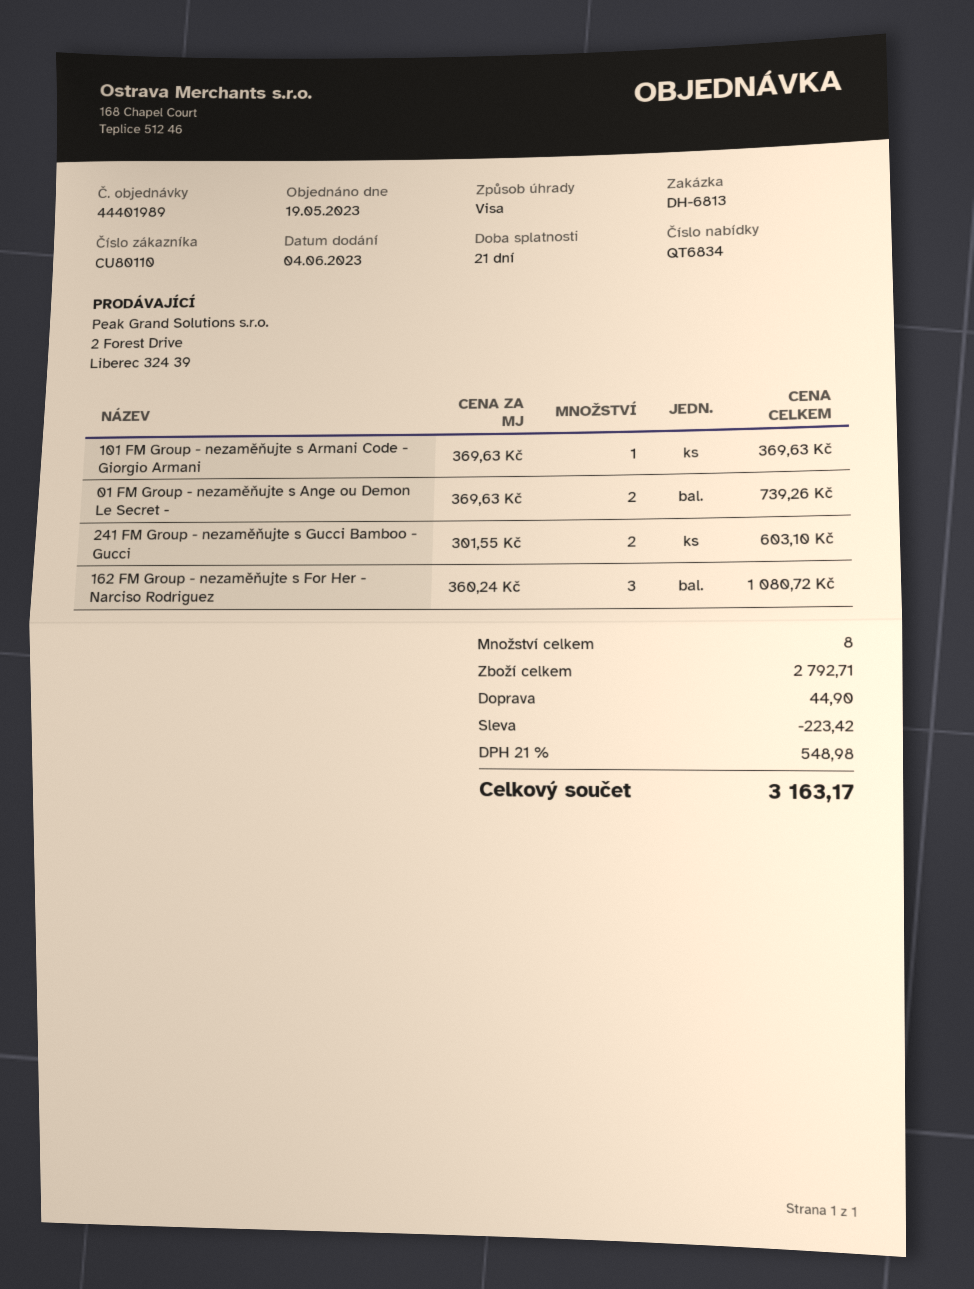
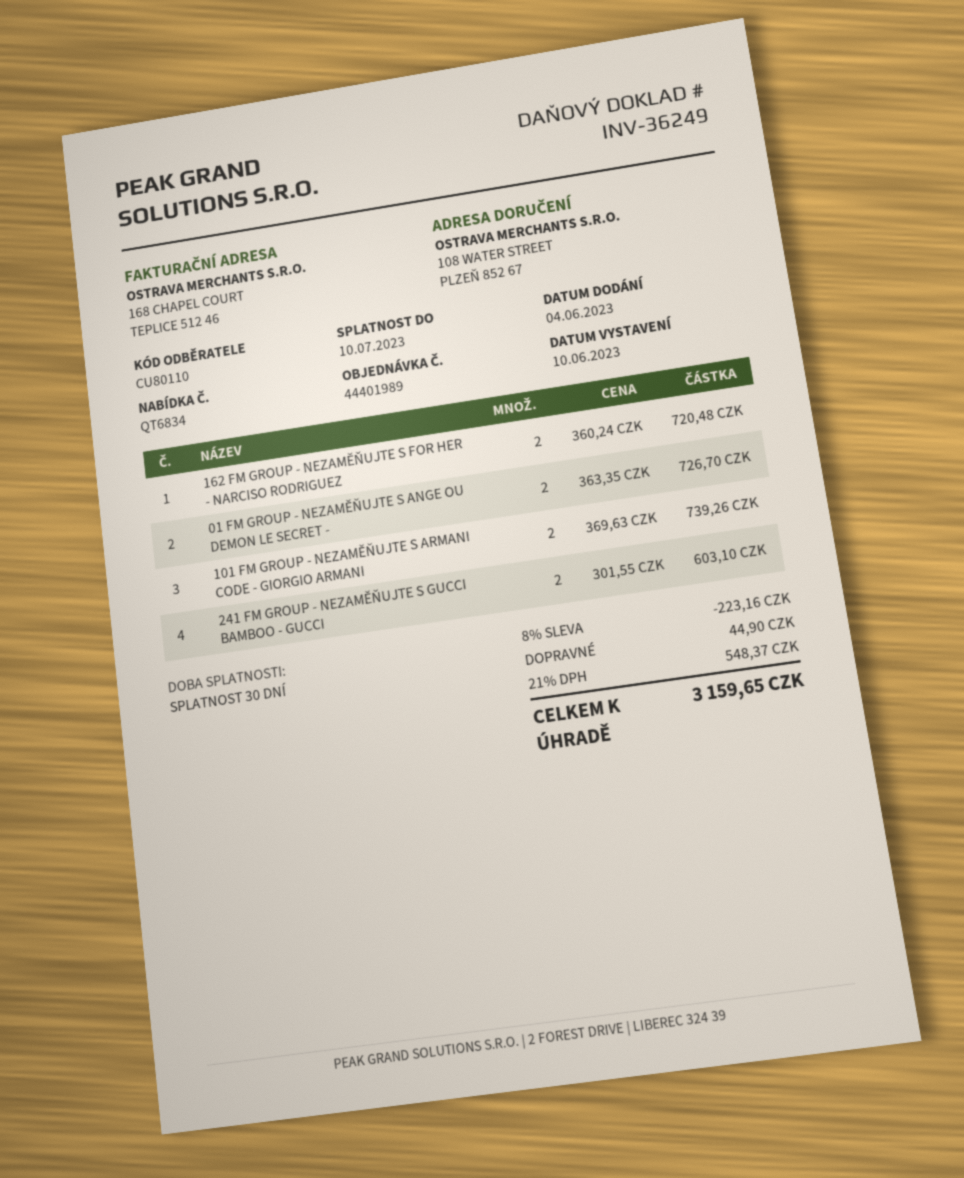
payment terms: 21 days -> 30 days
101 FM Group - nezaměňujte s Armani Code - Giorgio Armani: 1 x 369.63 = 369.63 -> 2 x 369.63 = 739.26
01 FM Group - nezaměňujte s Ange ou Demon Le Secret -: 2 x 369.63 = 739.26 -> 2 x 363.35 = 726.70
162 FM Group - nezaměňujte s For Her - Narciso Rodriguez: 3 x 360.24 = 1080.72 -> 2 x 360.24 = 720.48
discount: 223.42 -> 223.16
tax: 21% = 548.98 -> 21% = 548.37
total: 3163.17 -> 3159.65

